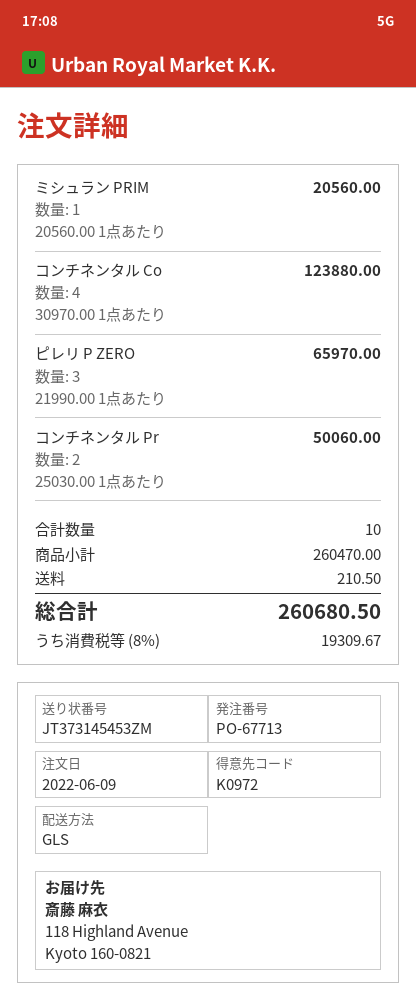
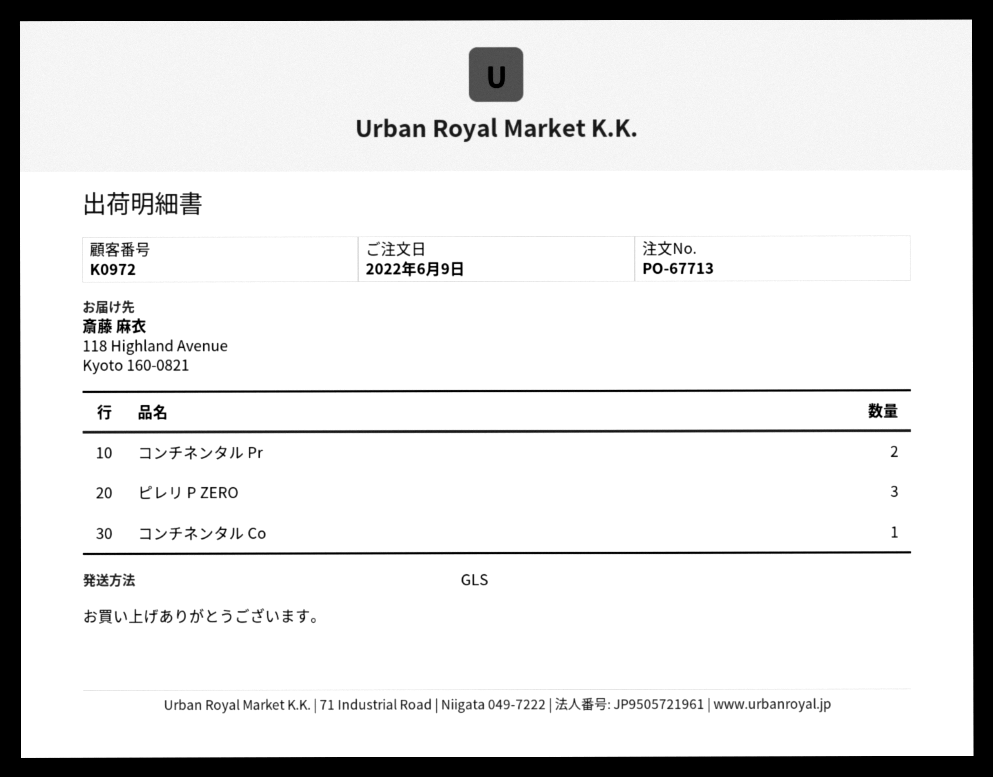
ミシュラン PRIM: 1 -> none
コンチネンタル Co: 4 -> 1

